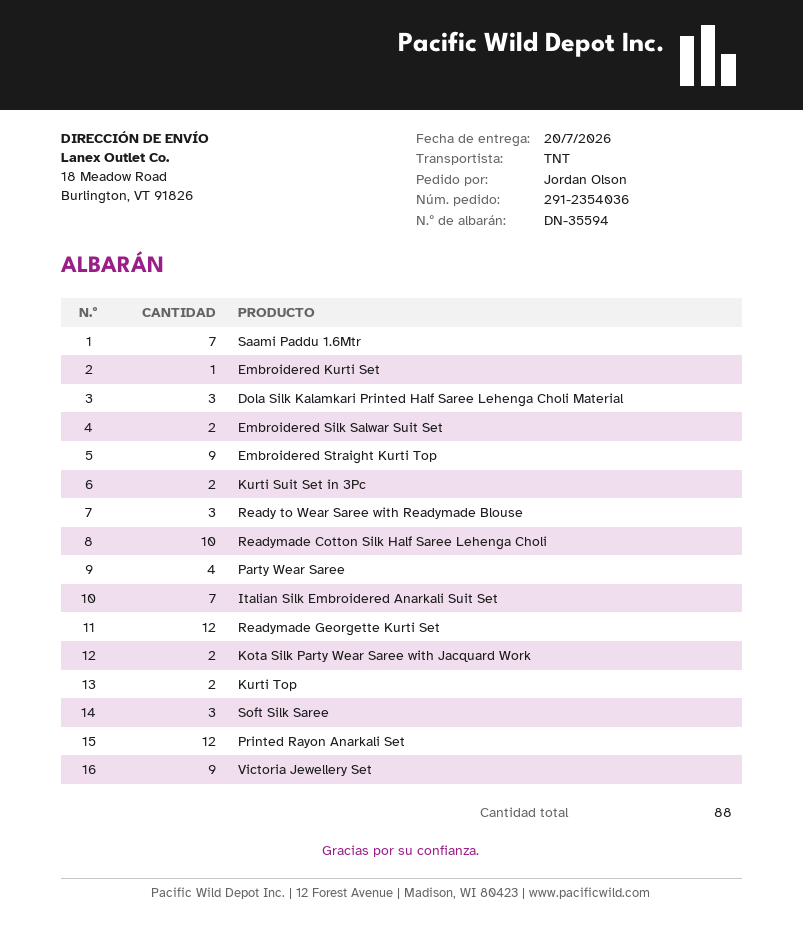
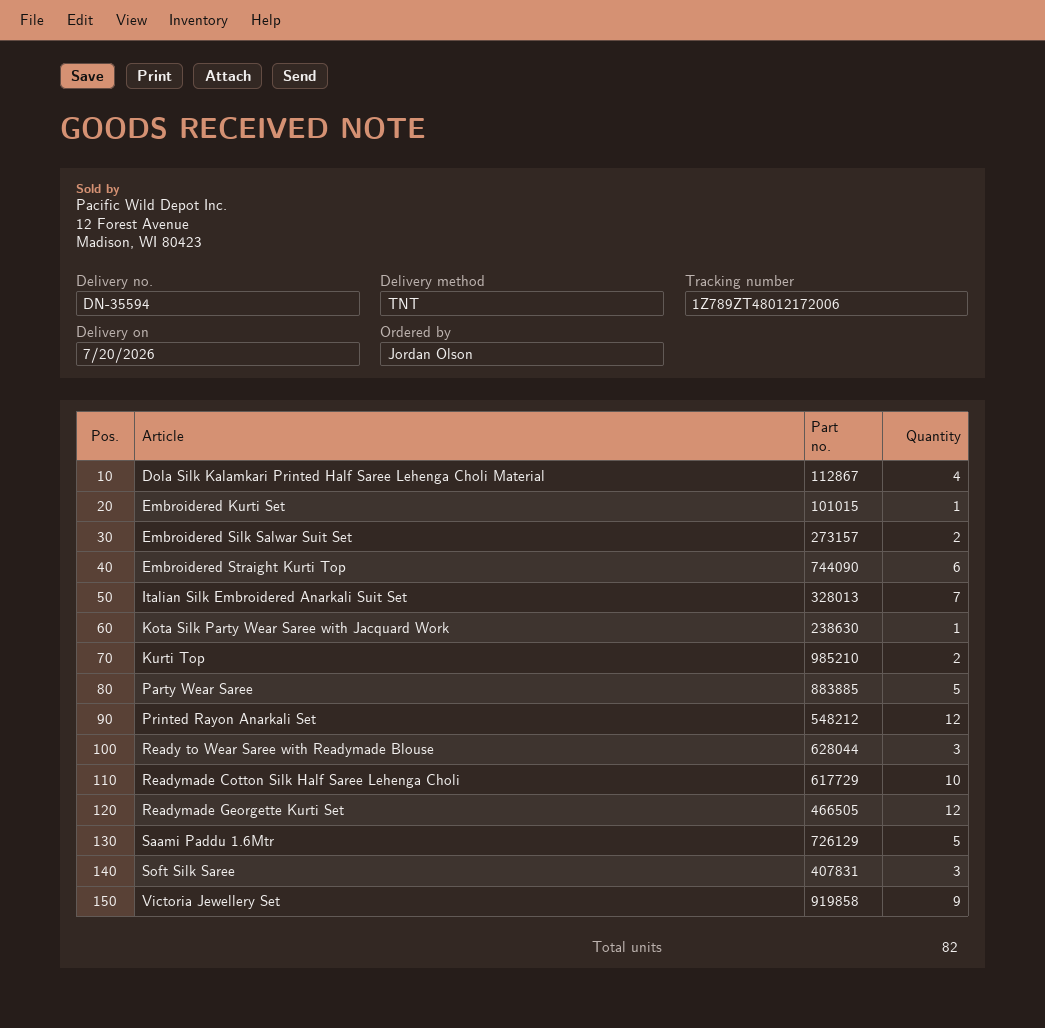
Saami Paddu 1.6Mtr: 7 -> 5
Dola Silk Kalamkari Printed Half Saree Lehenga Choli Material: 3 -> 4
Embroidered Straight Kurti Top: 9 -> 6
Kurti Suit Set in 3Pc: 2 -> none
Party Wear Saree: 4 -> 5
Kota Silk Party Wear Saree with Jacquard Work: 2 -> 1
total quantity: 88 -> 82

